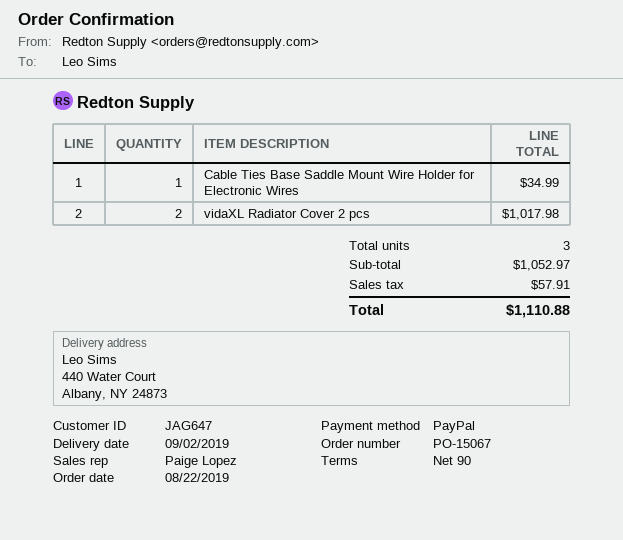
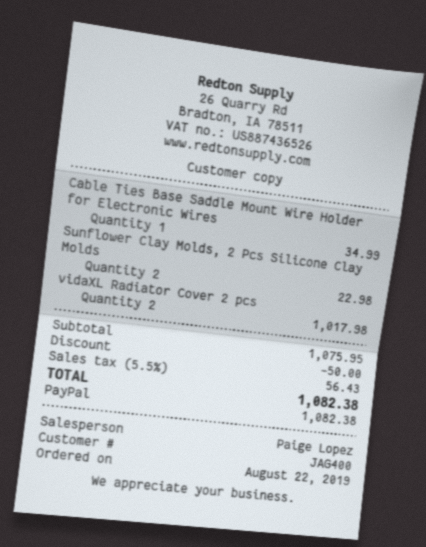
customer number: JAG647 -> JAG400
Sunflower Clay Molds, 2 Pcs Silicone Clay Molds: none -> 2 for 22.98
subtotal: 1052.97 -> 1075.95
discount: none -> 50.00
tax: 57.91 -> 56.43
total: 1110.88 -> 1082.38

